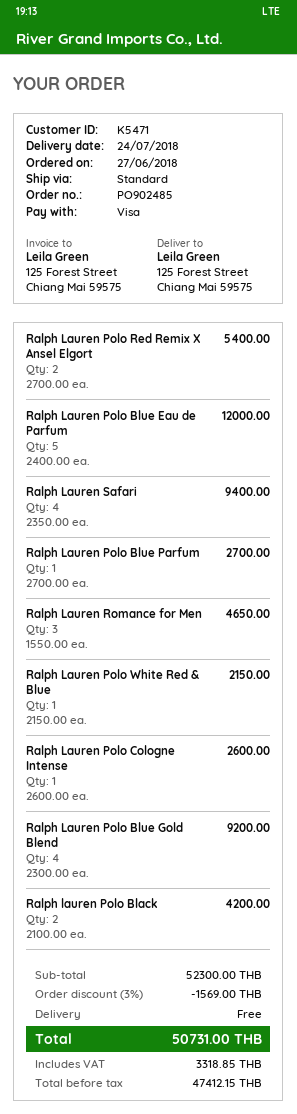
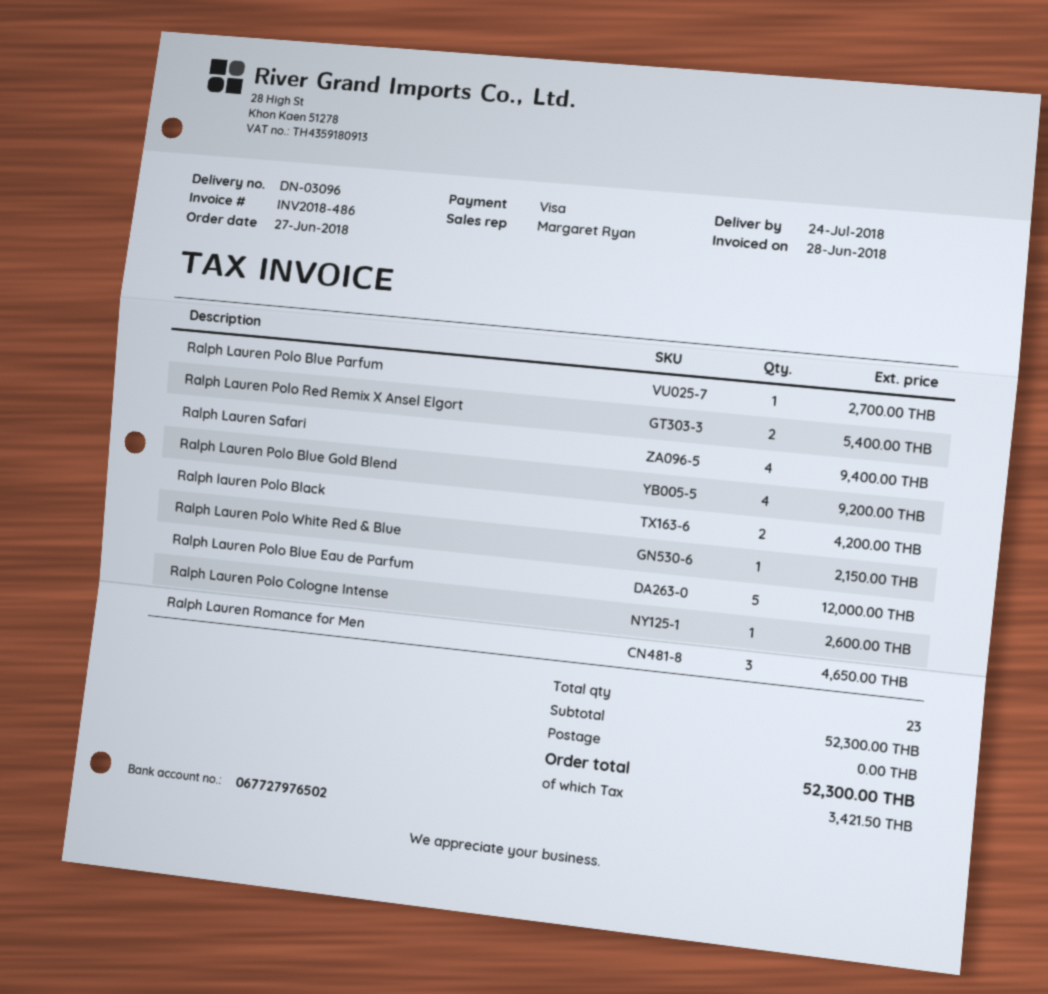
discount: 3% = 1569.00 -> none
tax: 3318.85 -> 3421.50
total: 50731.00 -> 52300.00

